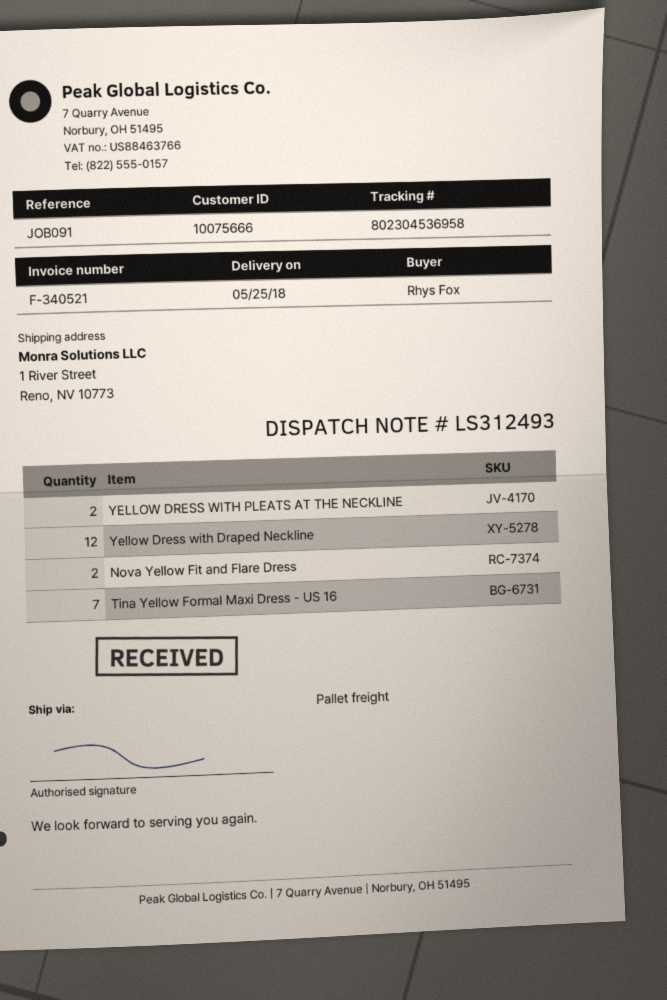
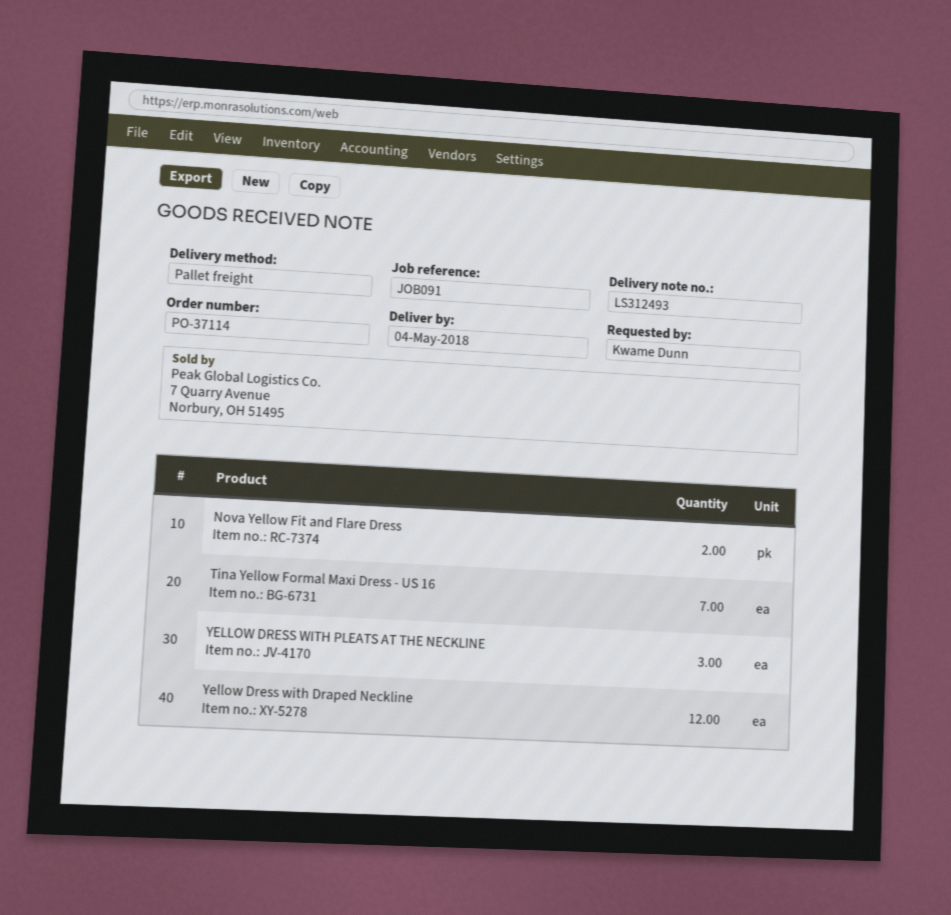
delivery date: 2018-05-25 -> 2018-05-04
ordered by: Rhys Fox -> Kwame Dunn
YELLOW DRESS WITH PLEATS AT THE NECKLINE: 2 -> 3

